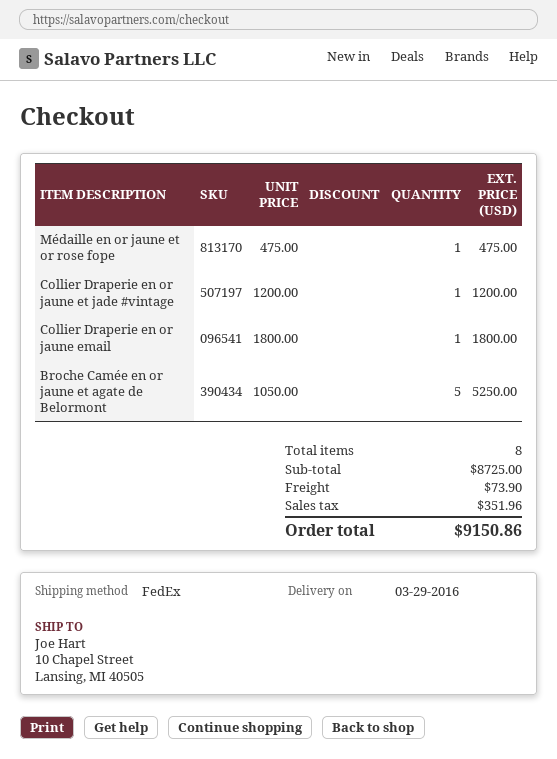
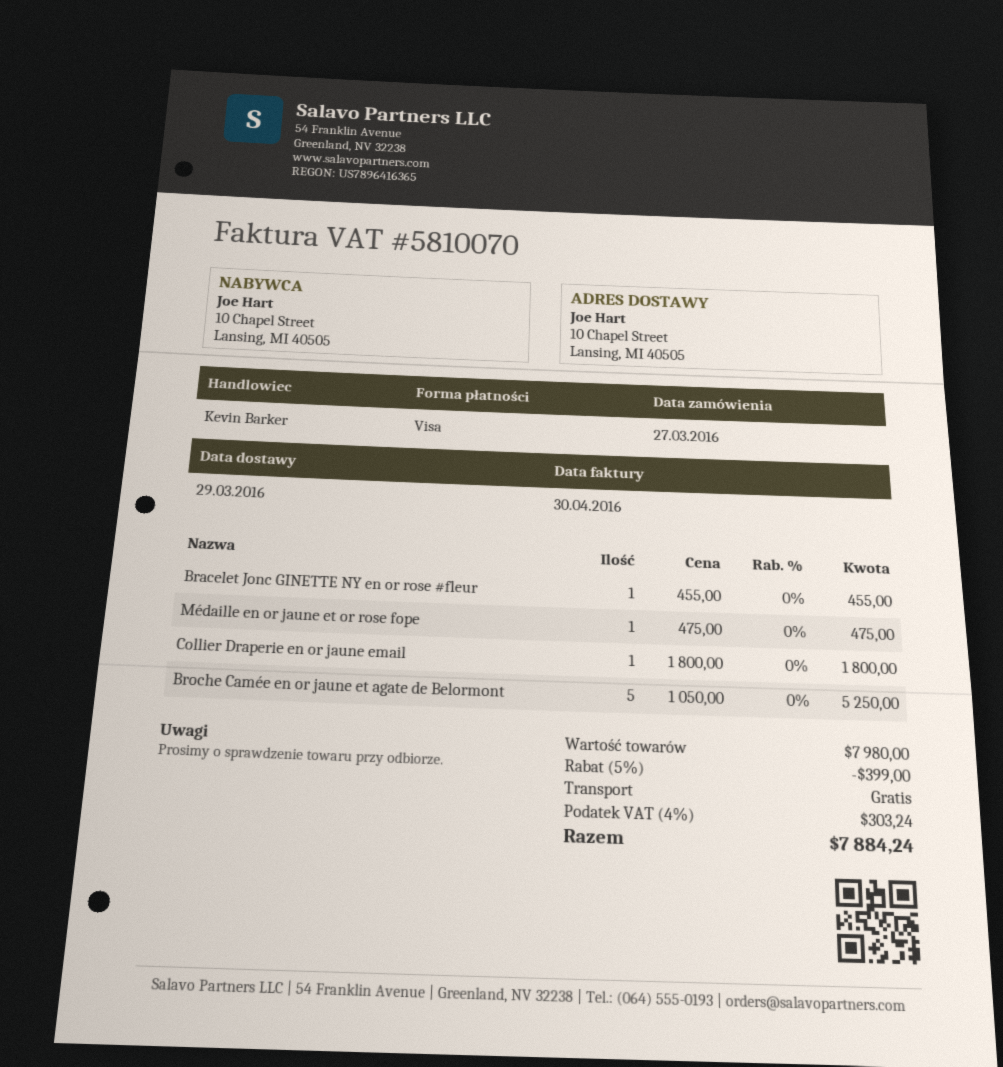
Collier Draperie en or jaune et jade #vintage: 1 x 1200.00 = 1200.00 -> none
Bracelet Jonc GINETTE NY en or rose #fleur: none -> 1 x 455.00 = 455.00
subtotal: 8725.00 -> 7980.00
discount: none -> 5% = 399.00
shipping: 73.90 -> 0.00
tax: 351.96 -> 303.24
total: 9150.86 -> 7884.24

